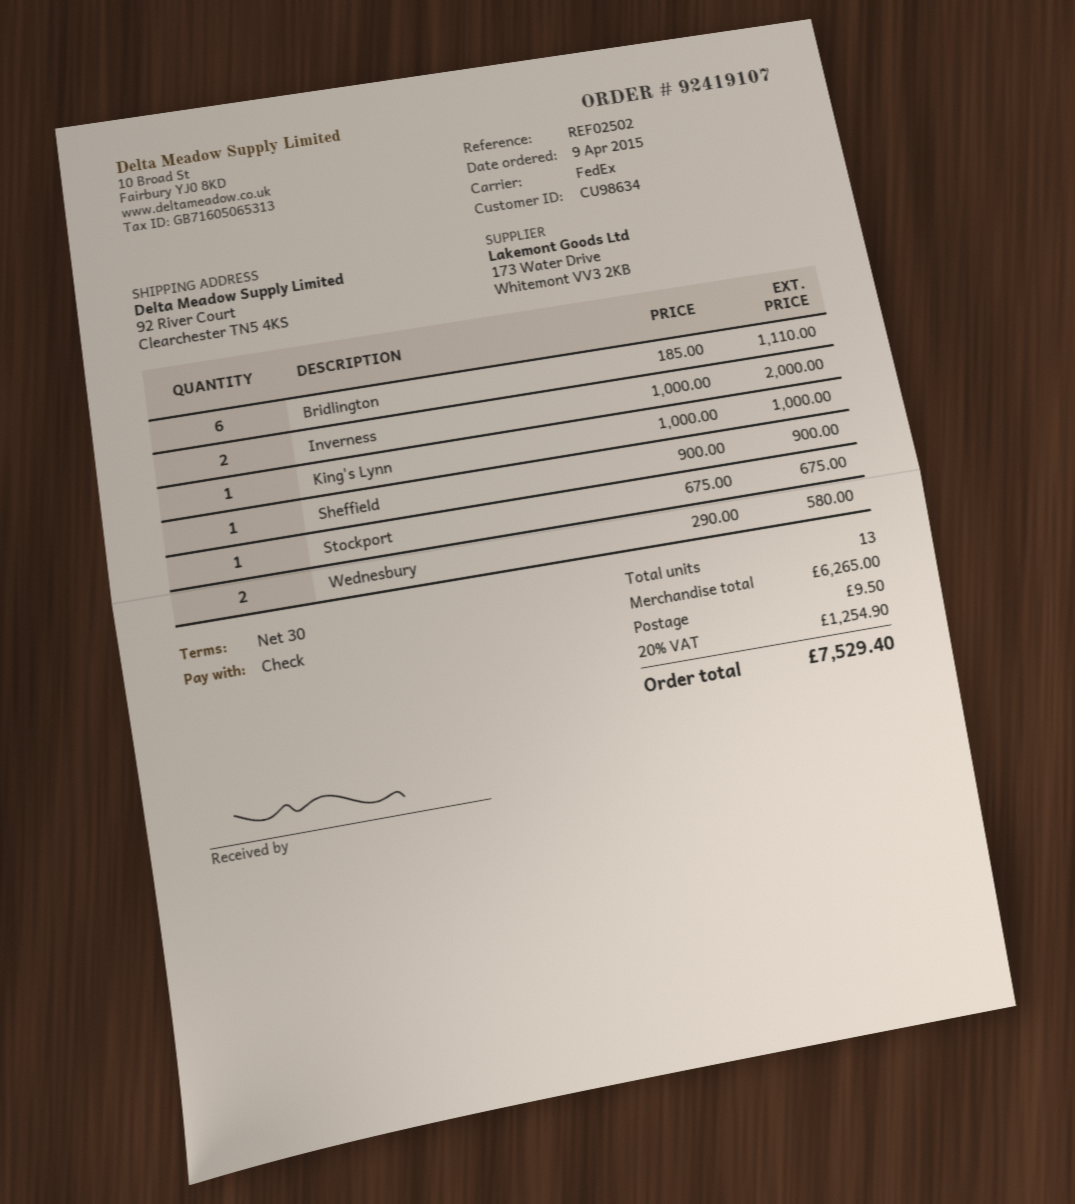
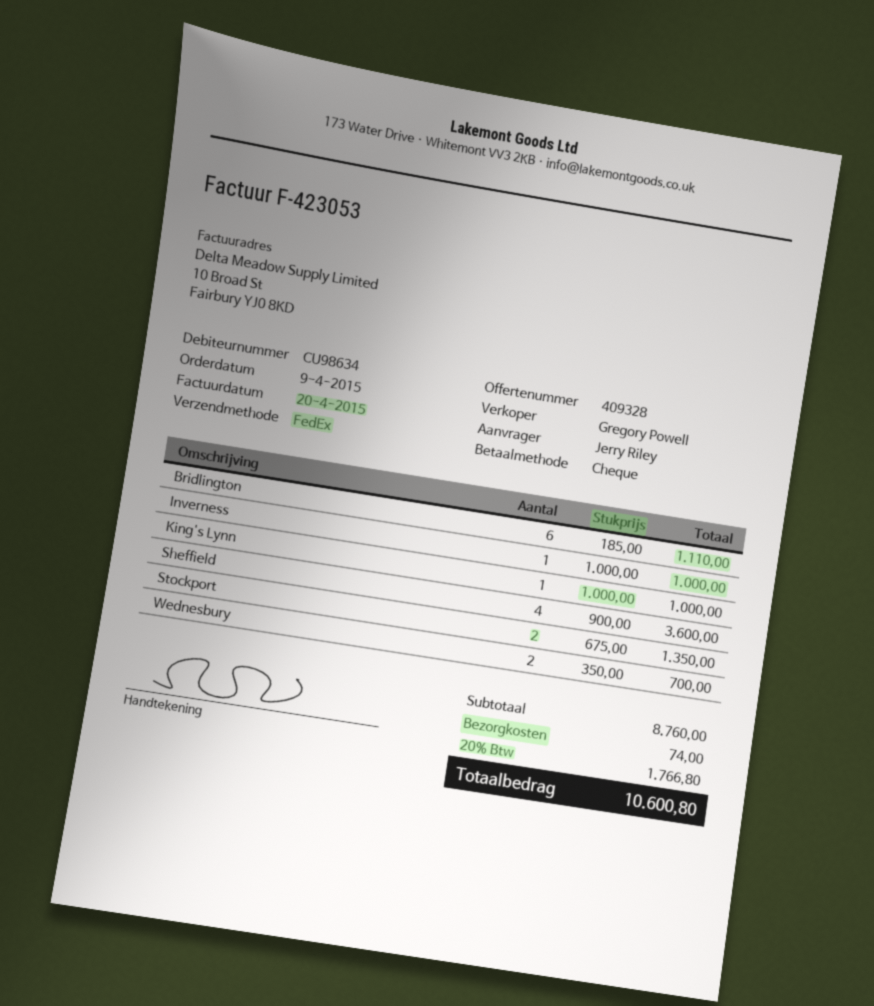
Inverness: 2 x 1000.00 = 2000.00 -> 1 x 1000.00 = 1000.00
Sheffield: 1 x 900.00 = 900.00 -> 4 x 900.00 = 3600.00
Stockport: 1 x 675.00 = 675.00 -> 2 x 675.00 = 1350.00
Wednesbury: 2 x 290.00 = 580.00 -> 2 x 350.00 = 700.00
subtotal: 6265.00 -> 8760.00
shipping: 9.50 -> 74.00
tax: 20% = 1254.90 -> 20% = 1766.80
total: 7529.40 -> 10600.80

